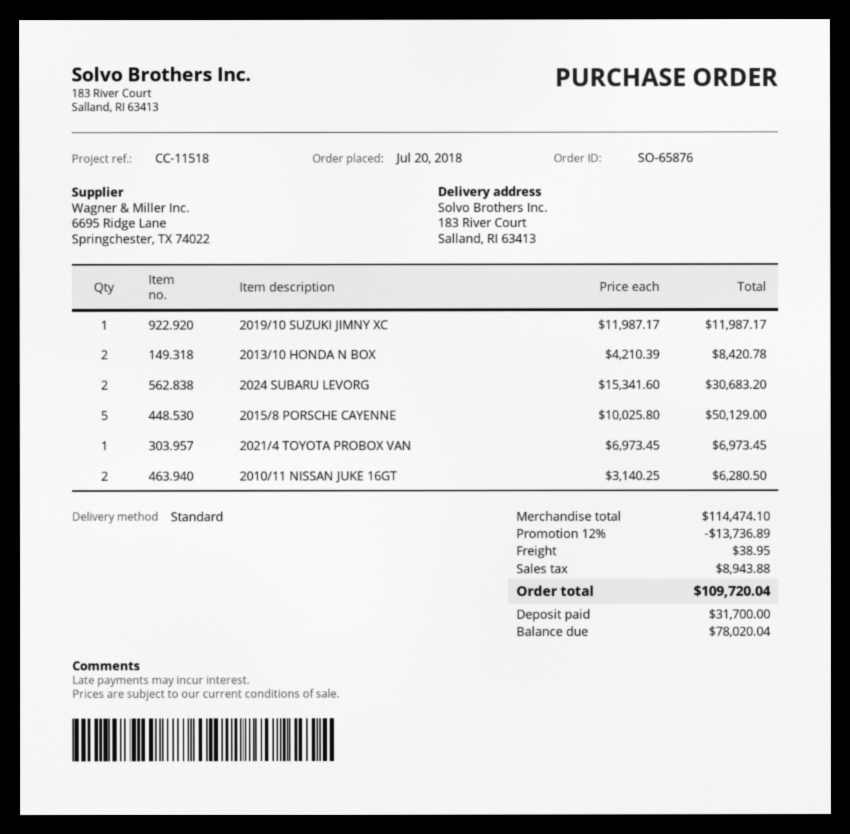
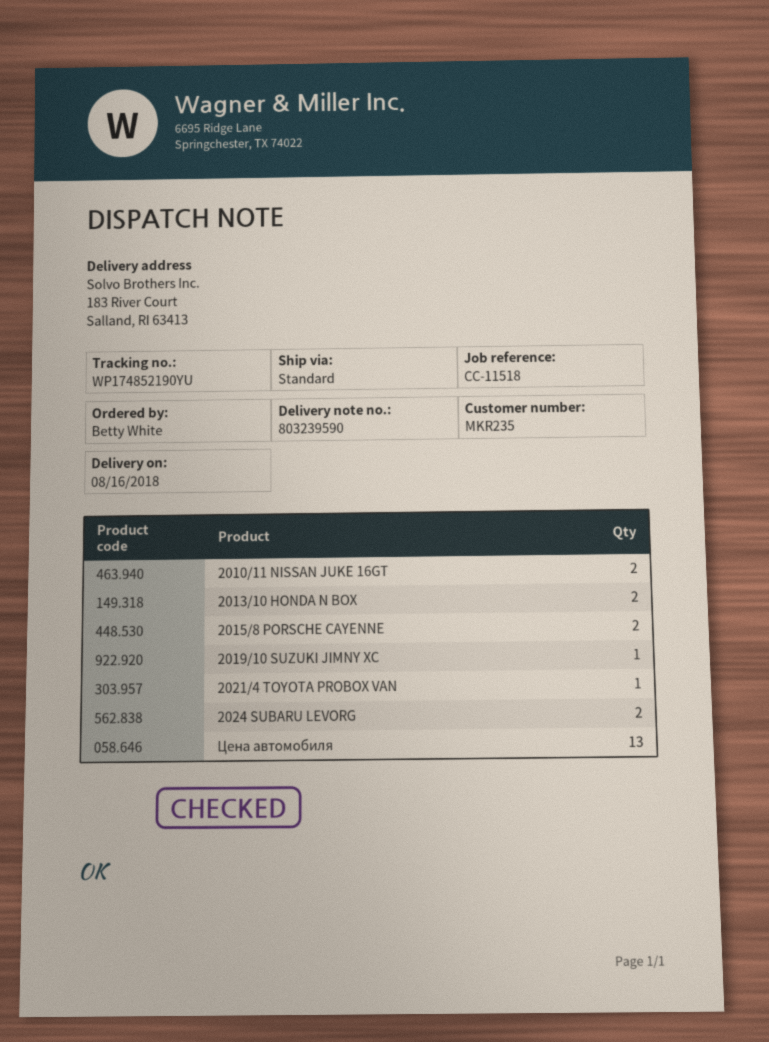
2015/8 PORSCHE CAYENNE: 5 -> 2
Цена автомобиля: none -> 13

